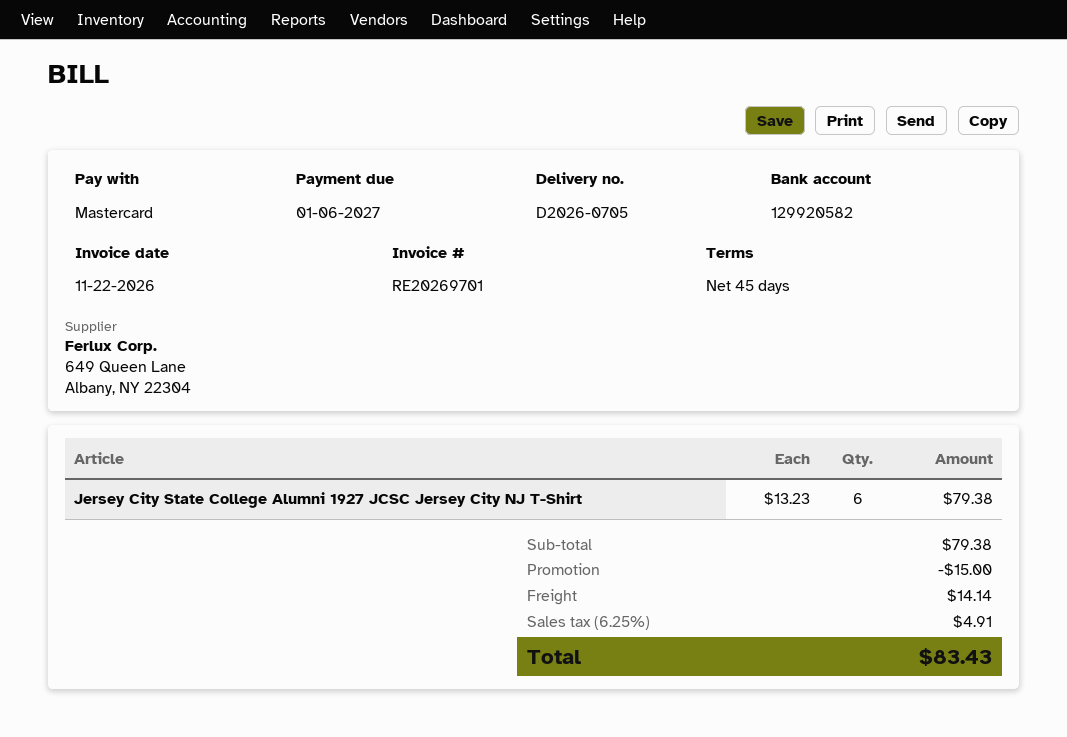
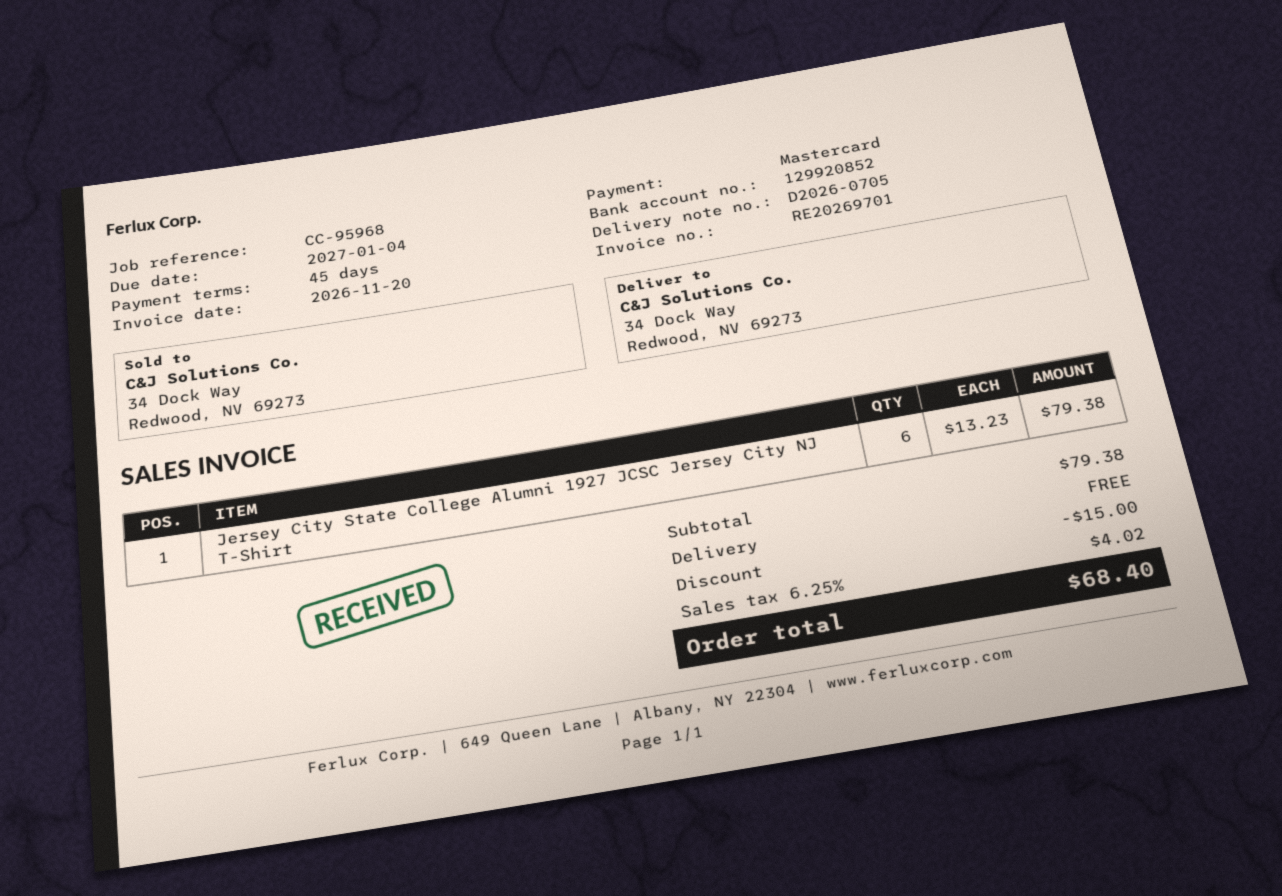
invoice date: 2026-11-22 -> 2026-11-20
due date: 2027-01-06 -> 2027-01-04
bank account: 129920582 -> 129920852
shipping: 14.14 -> 0.00
tax: 6.25% = 4.91 -> 6.25% = 4.02
total: 83.43 -> 68.40

